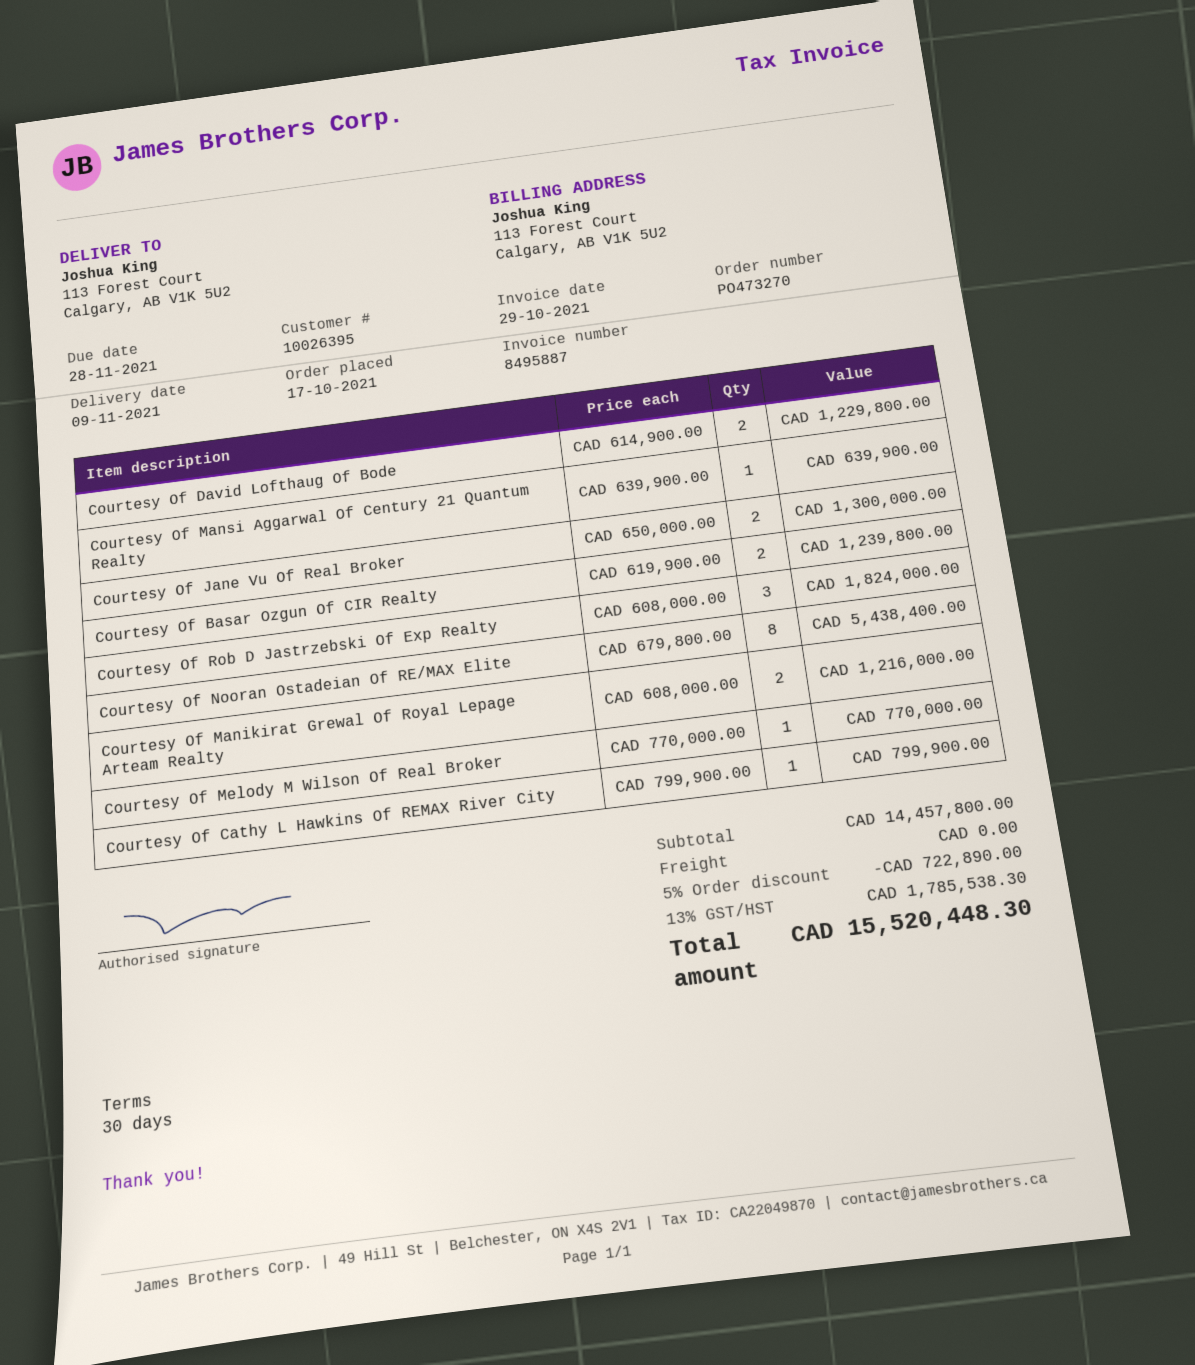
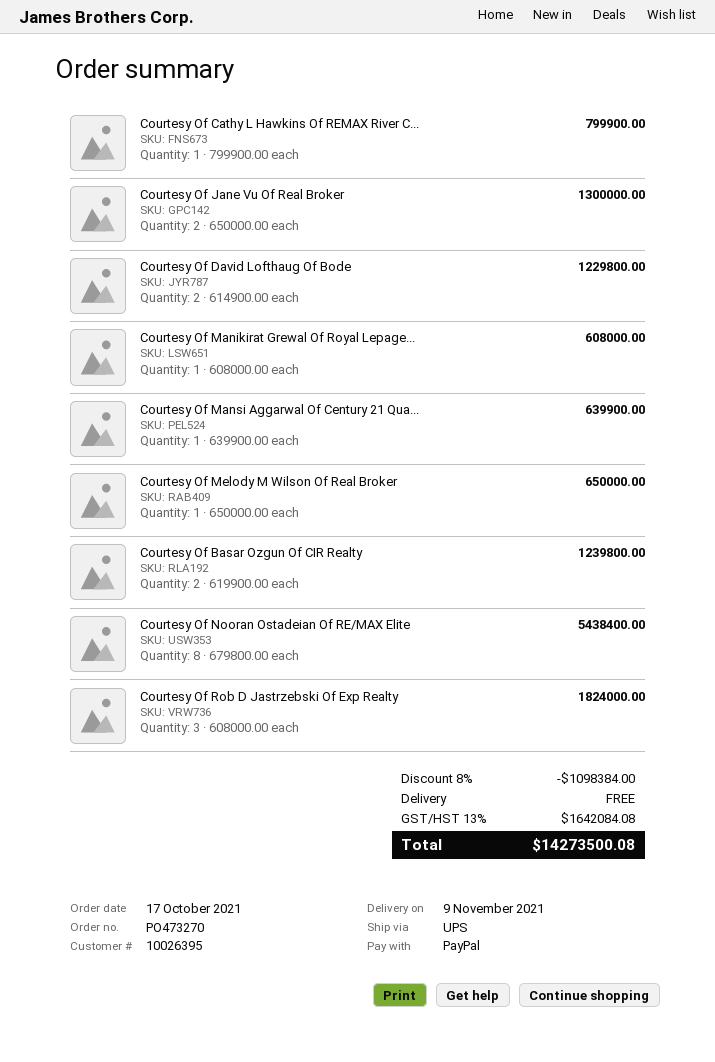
Courtesy Of Manikirat Grewal Of Royal Lepage Arteam Realty: 2 x 608000.00 = 1216000.00 -> 1 x 608000.00 = 608000.00
Courtesy Of Melody M Wilson Of Real Broker: 1 x 770000.00 = 770000.00 -> 1 x 650000.00 = 650000.00
discount: 5% = 722890.00 -> 8% = 1098384.00
tax: 13% = 1785538.30 -> 13% = 1642084.08
total: 15520448.30 -> 14273500.08

